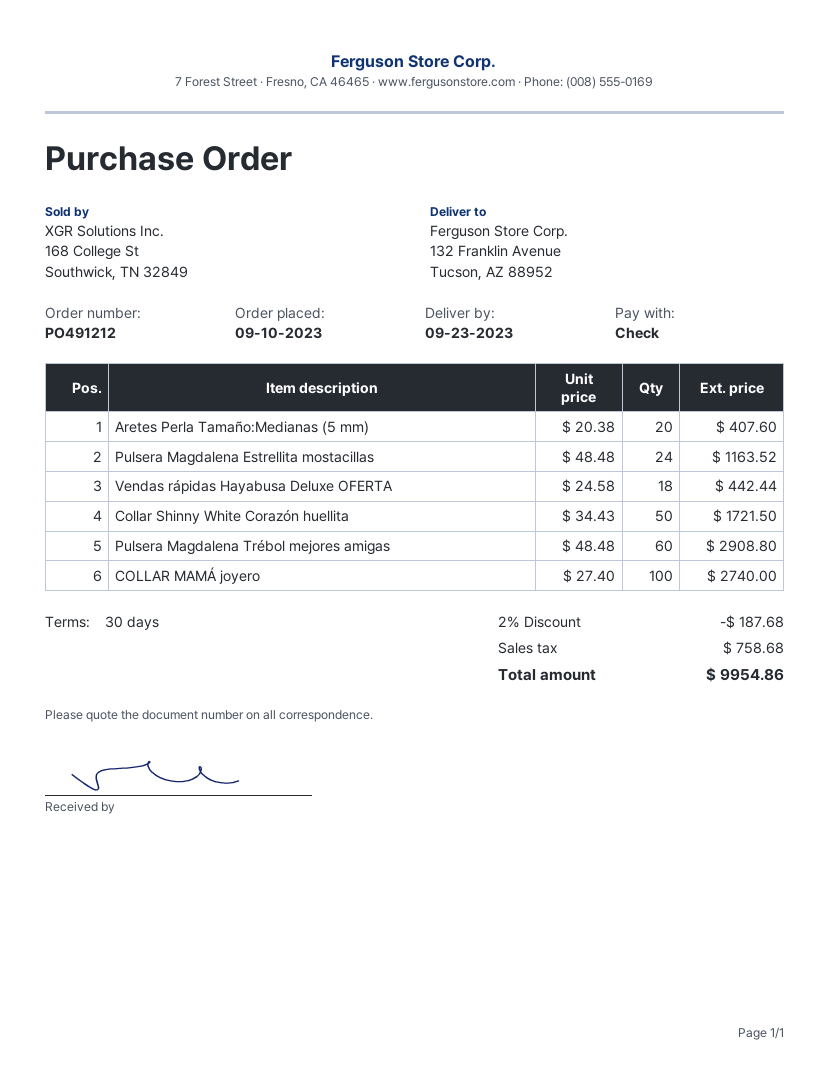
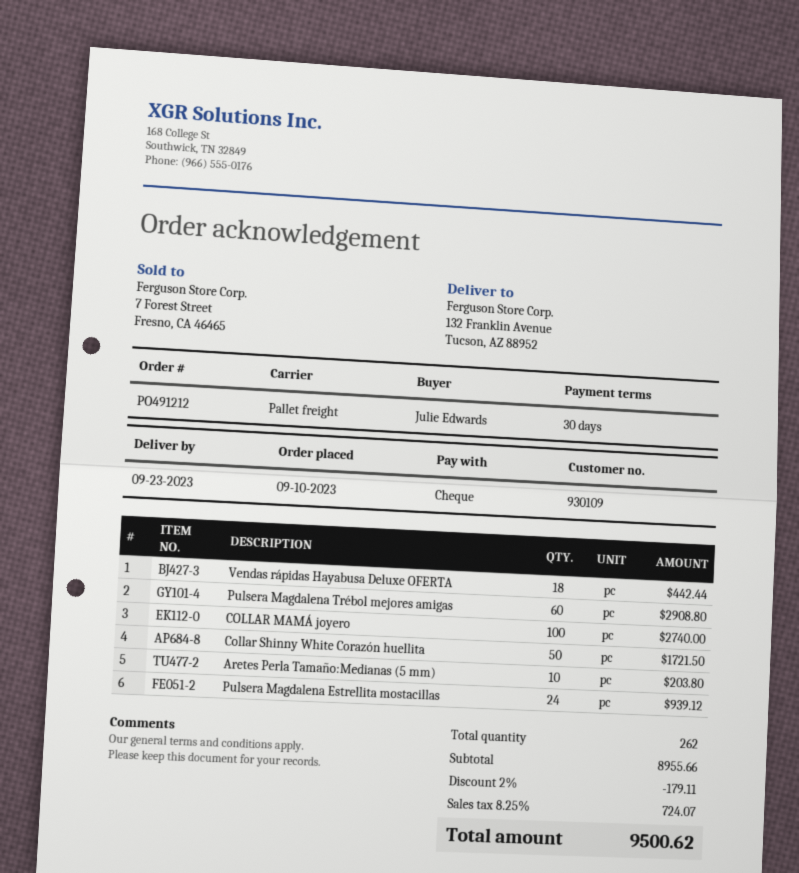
Aretes Perla Tamaño:Medianas (5 mm): 20 for 407.60 -> 10 for 203.80
Pulsera Magdalena Estrellita mostacillas: 24 for 1163.52 -> 24 for 939.12
discount: 2% = 187.68 -> 2% = 179.11
tax: 758.68 -> 724.07
total: 9954.86 -> 9500.62

